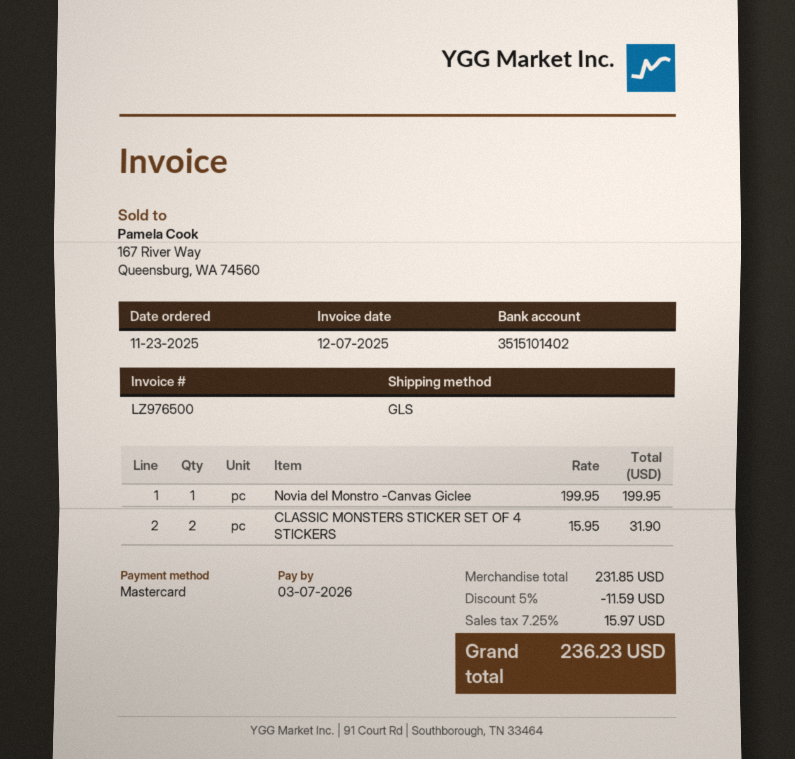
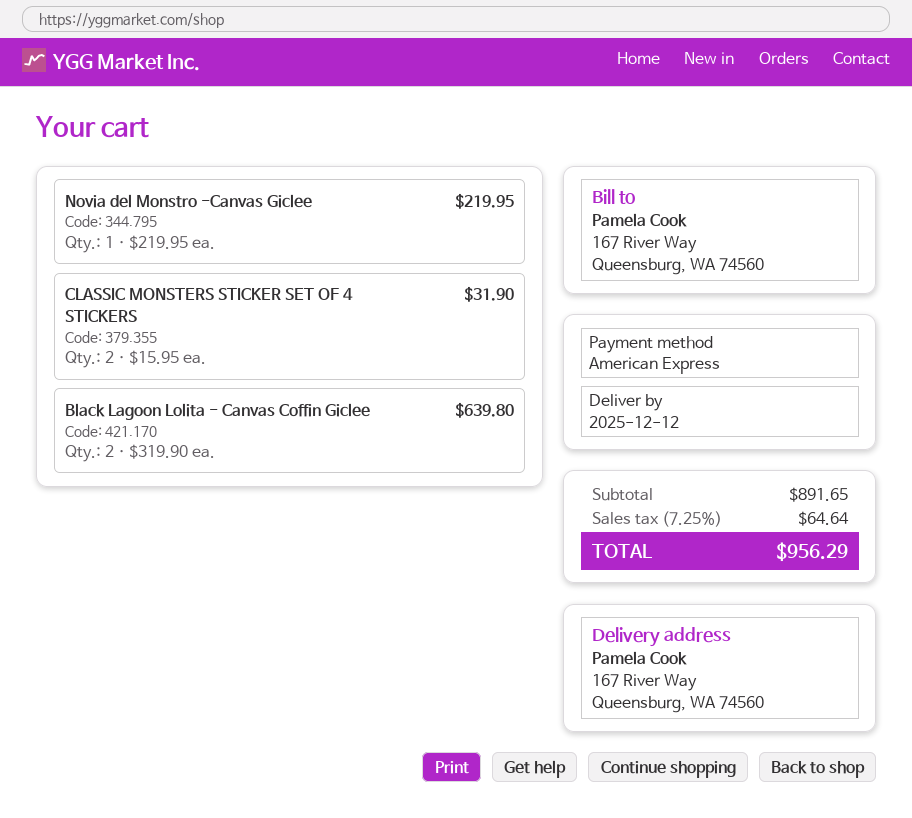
payment method: Mastercard -> American Express
Novia del Monstro -Canvas Giclee: 1 x 199.95 = 199.95 -> 1 x 219.95 = 219.95
Black Lagoon Lolita - Canvas Coffin Giclee: none -> 2 x 319.90 = 639.80
subtotal: 231.85 -> 891.65
discount: 5% = 11.59 -> none
tax: 7.25% = 15.97 -> 7.25% = 64.64
total: 236.23 -> 956.29

